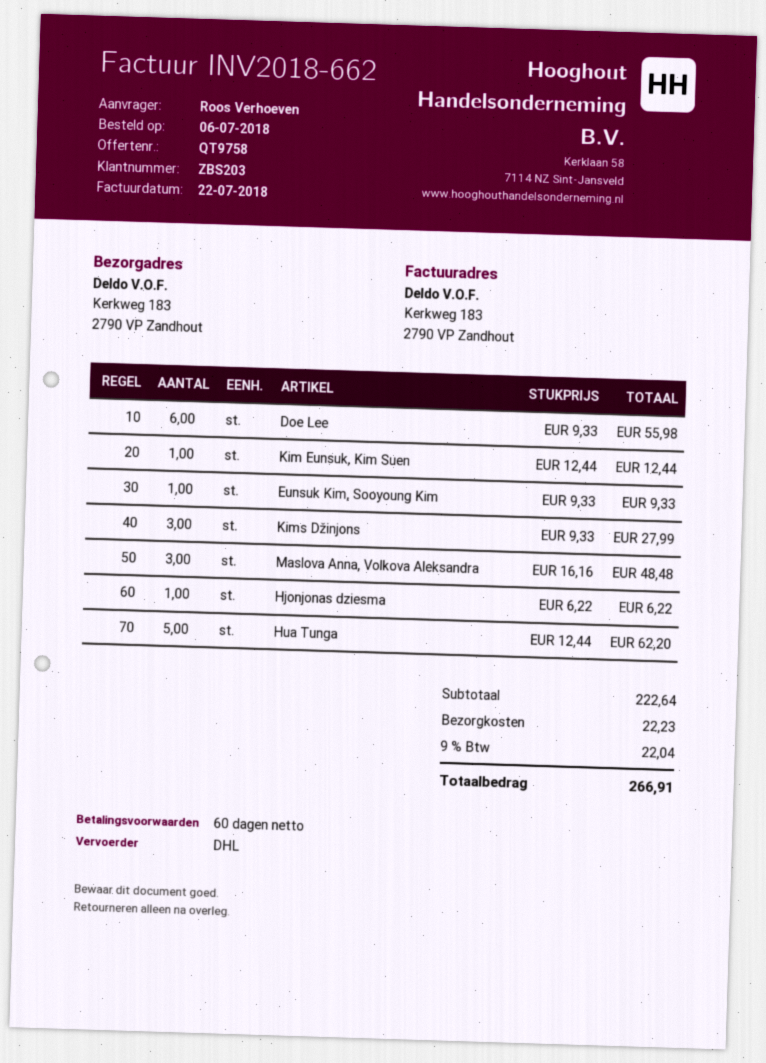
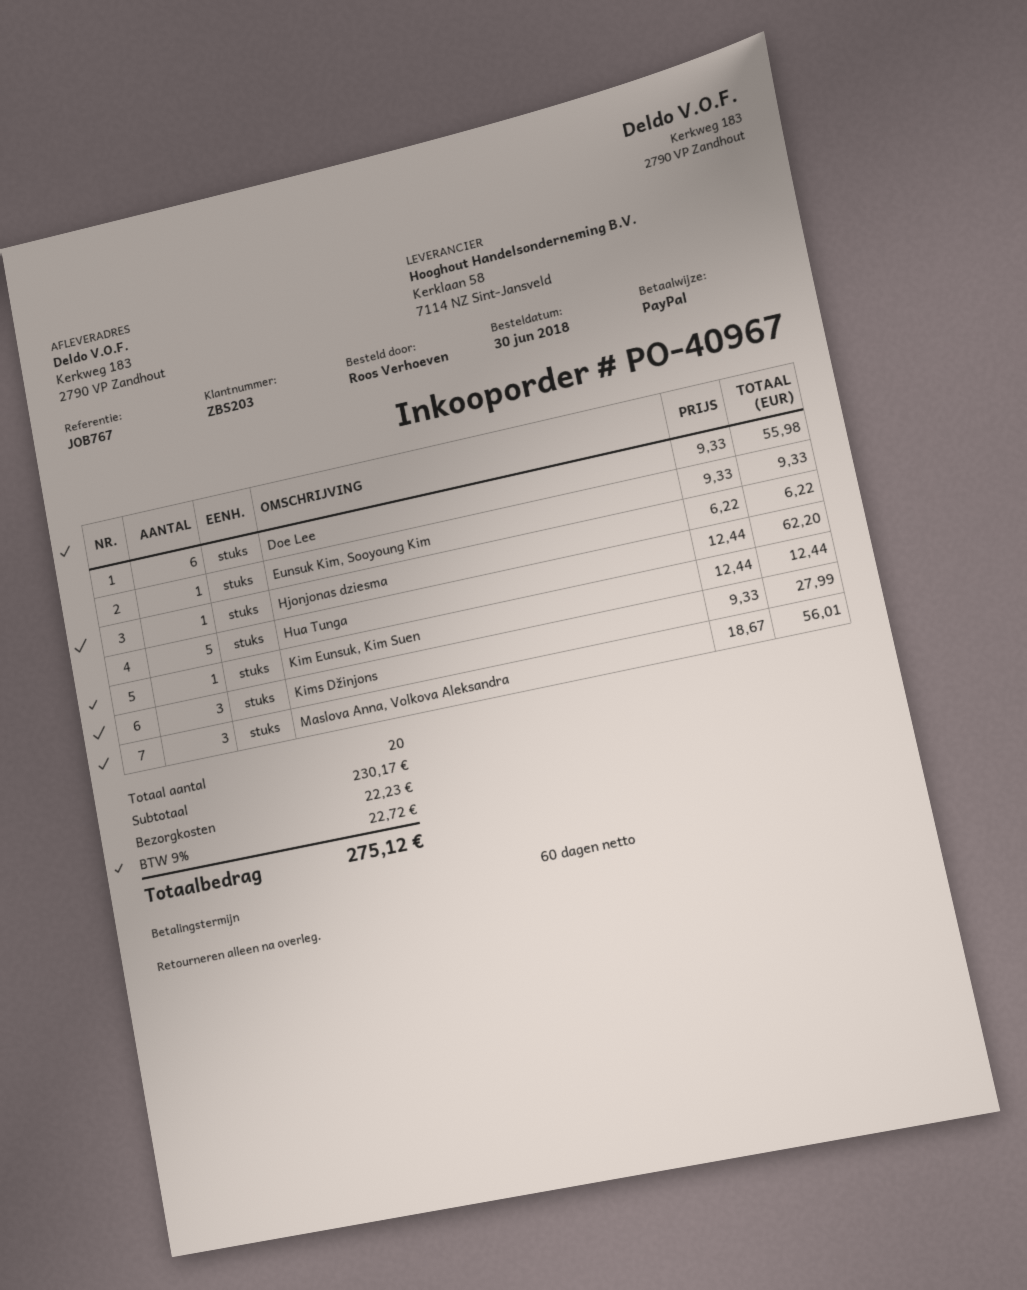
order date: 2018-07-06 -> 2018-06-30
Maslova Anna, Volkova Aleksandra: 3 x 16.16 = 48.48 -> 3 x 18.67 = 56.01
subtotal: 222.64 -> 230.17
tax: 9% = 22.04 -> 9% = 22.72
total: 266.91 -> 275.12

